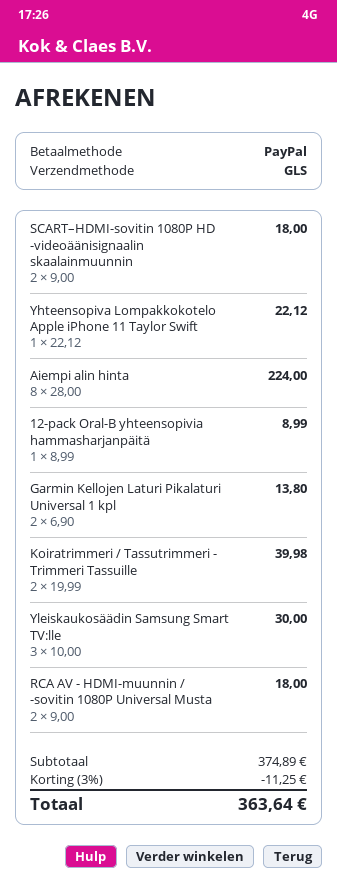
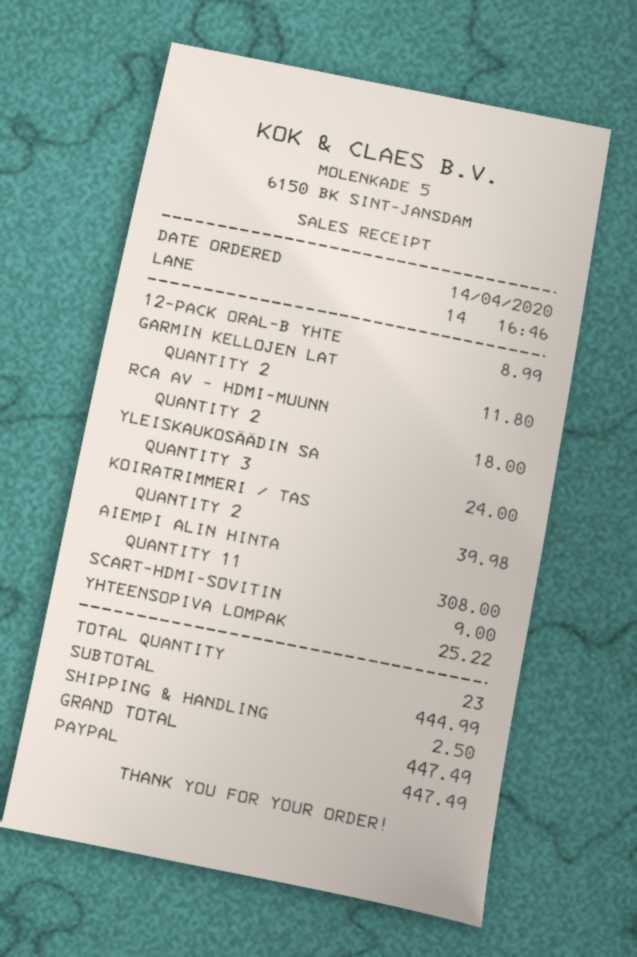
SCART–HDMI-sovitin 1080P HD -videoäänisignaalin skaalainmuunnin: 2 for 18.00 -> 1 for 9.00
Yhteensopiva Lompakkokotelo Apple iPhone 11 Taylor Swift: 1 for 22.12 -> 1 for 25.22
Aiempi alin hinta: 8 for 224.00 -> 11 for 308.00
Garmin Kellojen Laturi Pikalaturi Universal 1 kpl: 2 for 13.80 -> 2 for 11.80
Yleiskaukosäädin Samsung Smart TV:lle: 3 for 30.00 -> 3 for 24.00
subtotal: 374.89 -> 444.99
discount: 3% = 11.25 -> none
shipping: none -> 2.50
total: 363.64 -> 447.49

